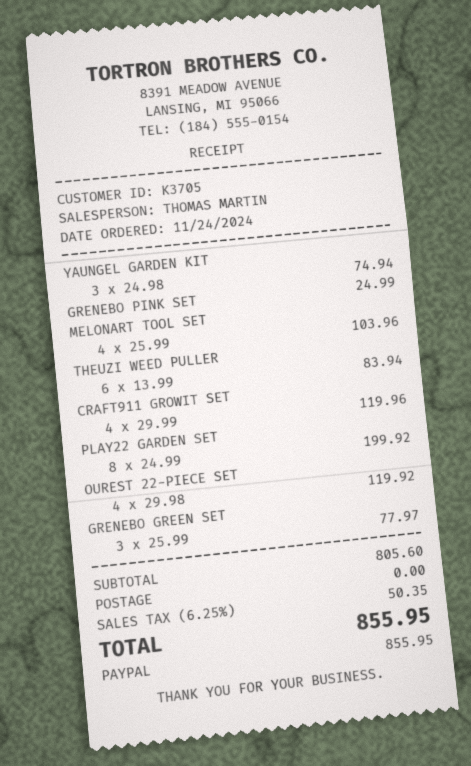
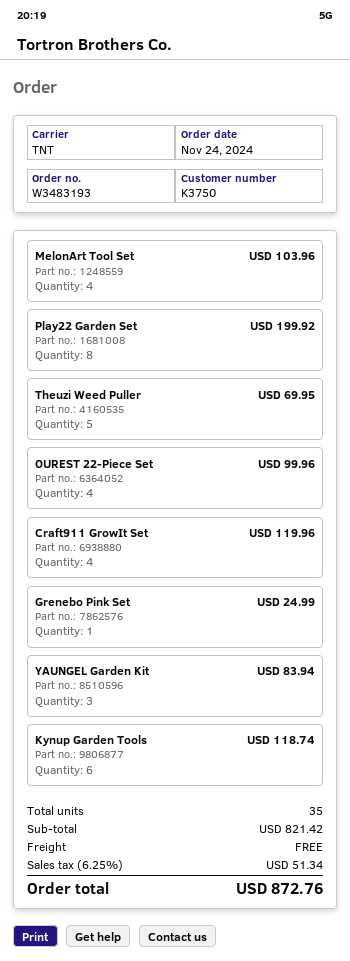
customer number: K3705 -> K3750
YAUNGEL GARDEN KIT: 3 for 74.94 -> 3 for 83.94
THEUZI WEED PULLER: 6 for 83.94 -> 5 for 69.95
OUREST 22-PIECE SET: 4 for 119.92 -> 4 for 99.96
GRENEBO GREEN SET: 3 for 77.97 -> none
Kynup Garden Tools: none -> 6 for 118.74
subtotal: 805.60 -> 821.42
tax: 6.25% = 50.35 -> 6.25% = 51.34
total: 855.95 -> 872.76

